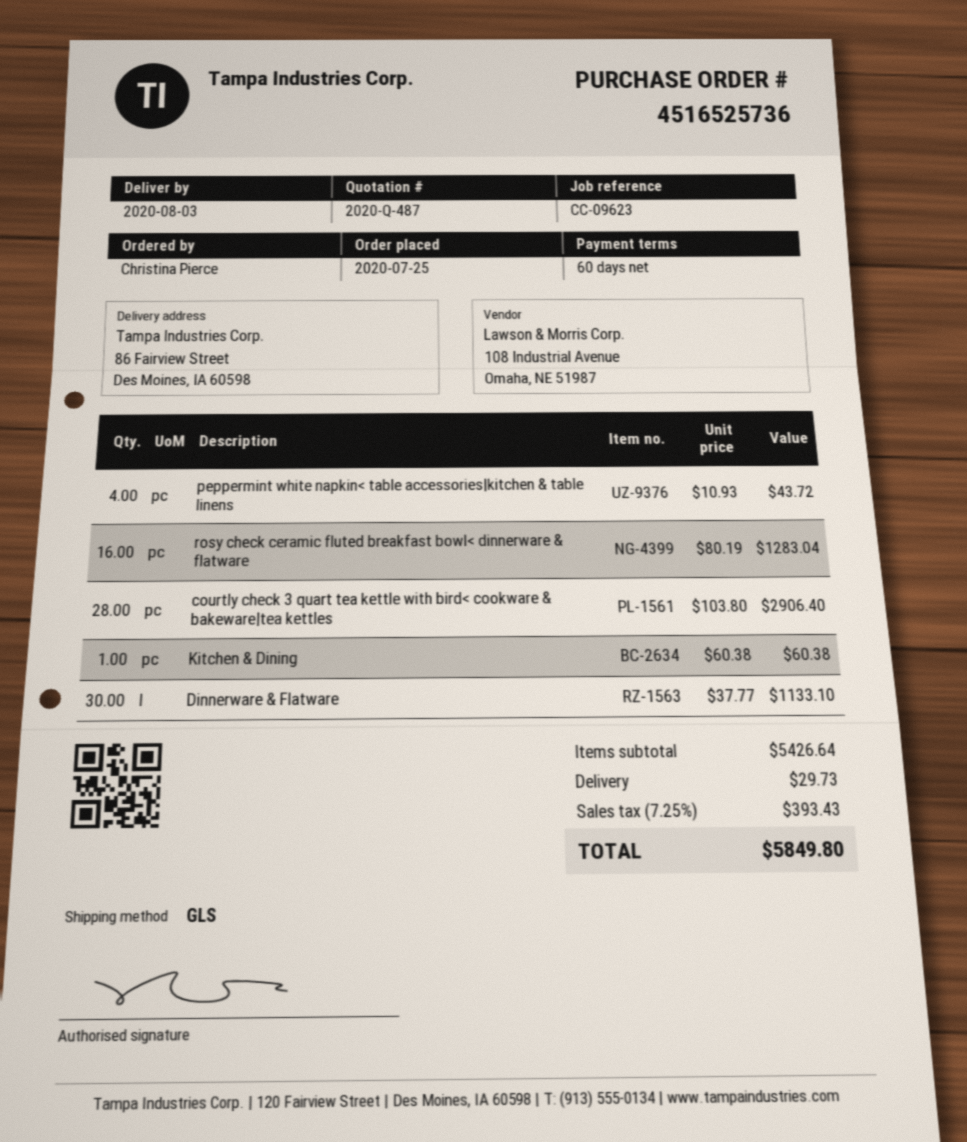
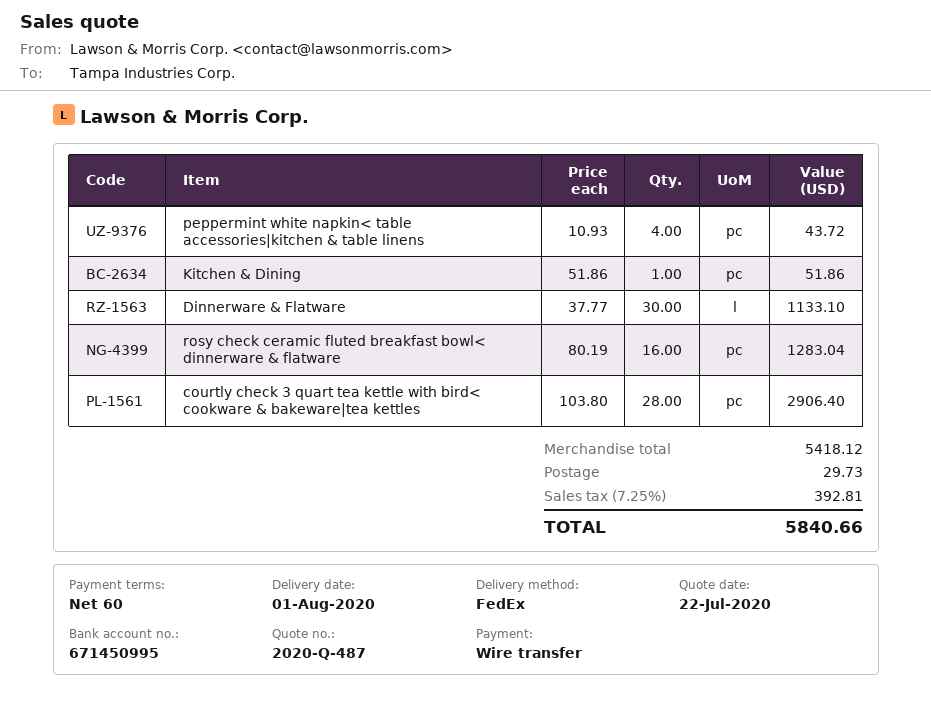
delivery date: 2020-08-03 -> 2020-08-01
shipping method: GLS -> FedEx
Kitchen & Dining: 1 x 60.38 = 60.38 -> 1 x 51.86 = 51.86
subtotal: 5426.64 -> 5418.12
tax: 7.25% = 393.43 -> 7.25% = 392.81
total: 5849.80 -> 5840.66

